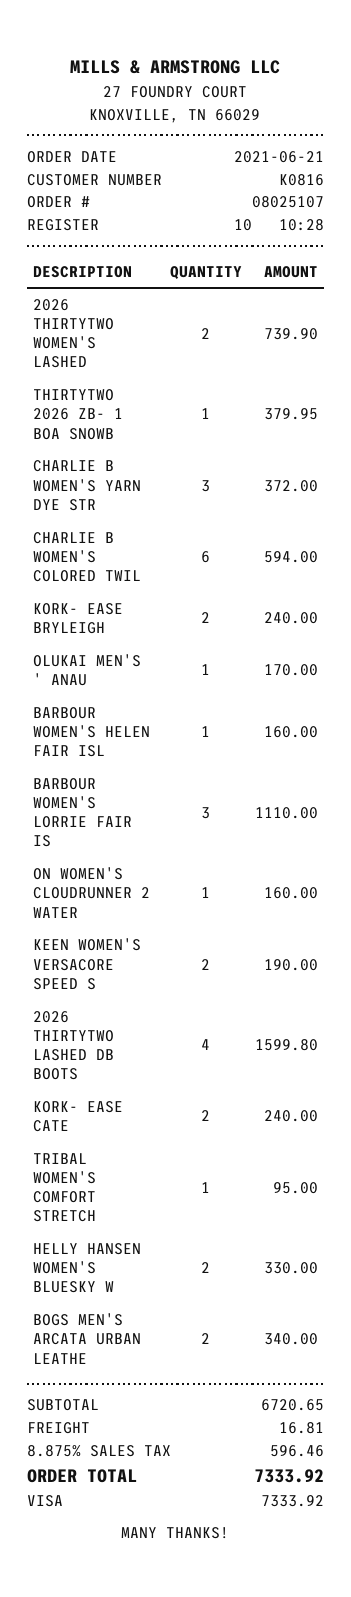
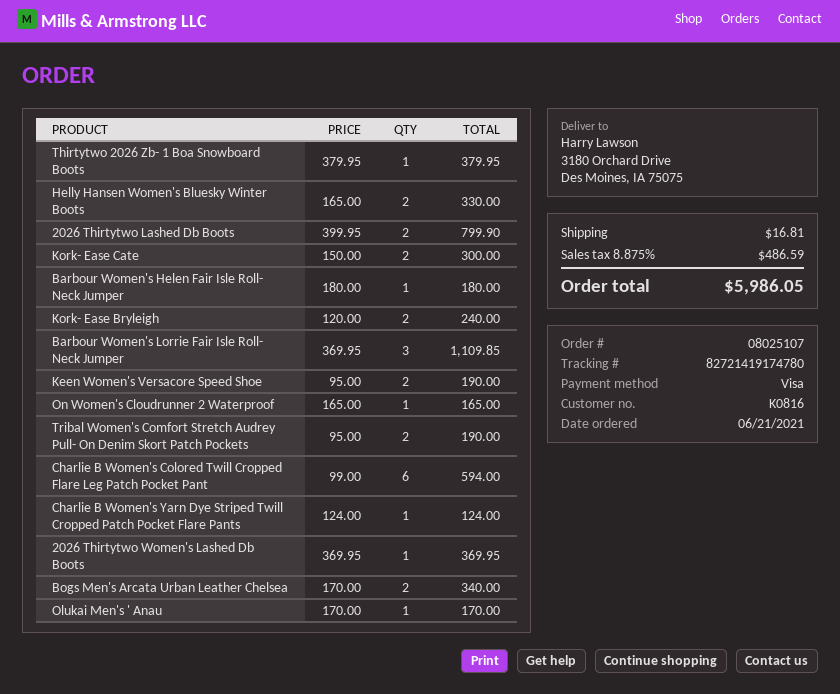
2026 THIRTYTWO WOMEN'S LASHED: 2 for 739.90 -> 1 for 369.95
CHARLIE B WOMEN'S YARN DYE STR: 3 for 372.00 -> 1 for 124.00
BARBOUR WOMEN'S HELEN FAIR ISL: 1 for 160.00 -> 1 for 180.00
BARBOUR WOMEN'S LORRIE FAIR IS: 3 for 1110.00 -> 3 for 1109.85
ON WOMEN'S CLOUDRUNNER 2 WATER: 1 for 160.00 -> 1 for 165.00
2026 THIRTYTWO LASHED DB BOOTS: 4 for 1599.80 -> 2 for 799.90
KORK- EASE CATE: 2 for 240.00 -> 2 for 300.00
TRIBAL WOMEN'S COMFORT STRETCH: 1 for 95.00 -> 2 for 190.00
tax: 8.875% = 596.46 -> 8.875% = 486.59
total: 7333.92 -> 5986.05

